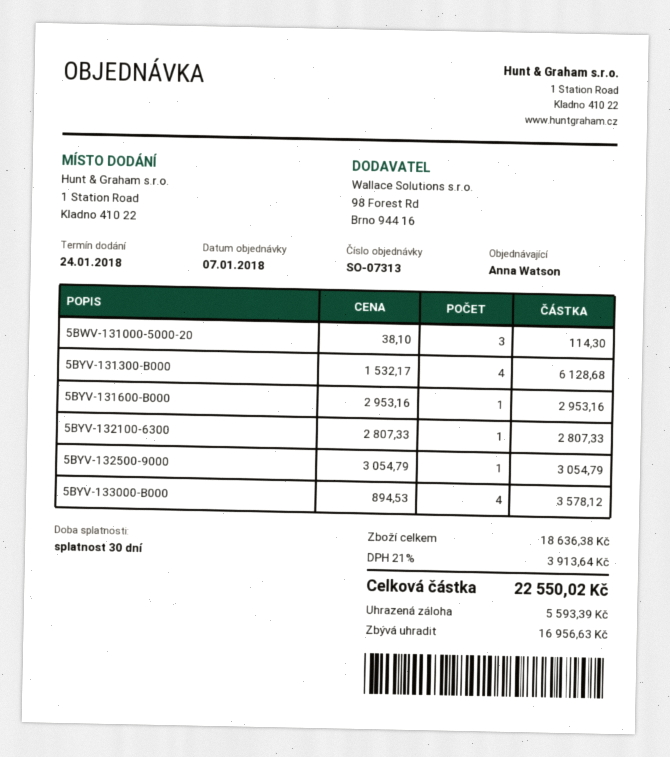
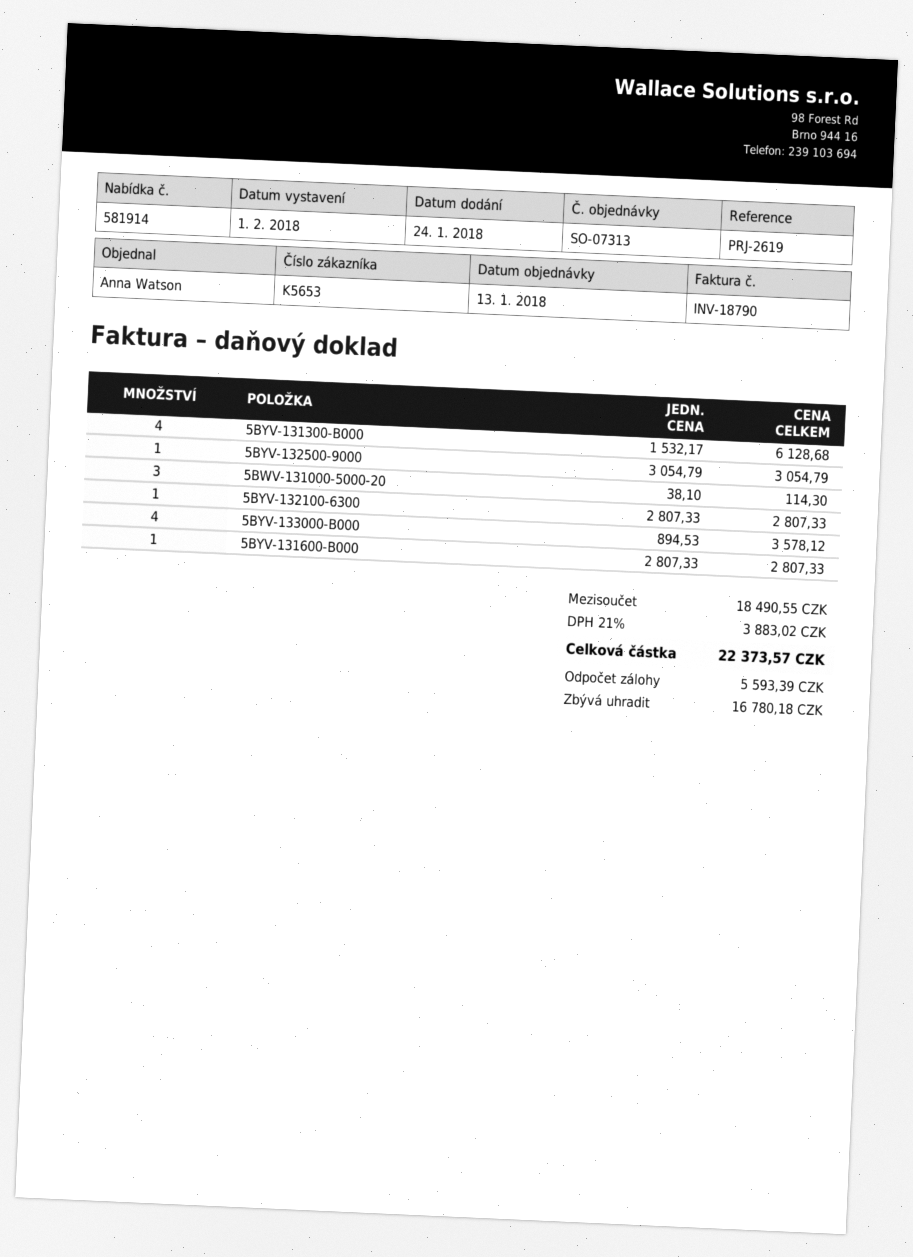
order date: 2018-01-07 -> 2018-01-13
5BYV-131600-B000: 1 x 2953.16 = 2953.16 -> 1 x 2807.33 = 2807.33
subtotal: 18636.38 -> 18490.55
tax: 21% = 3913.64 -> 21% = 3883.02
total: 22550.02 -> 22373.57
balance: 16956.63 -> 16780.18

